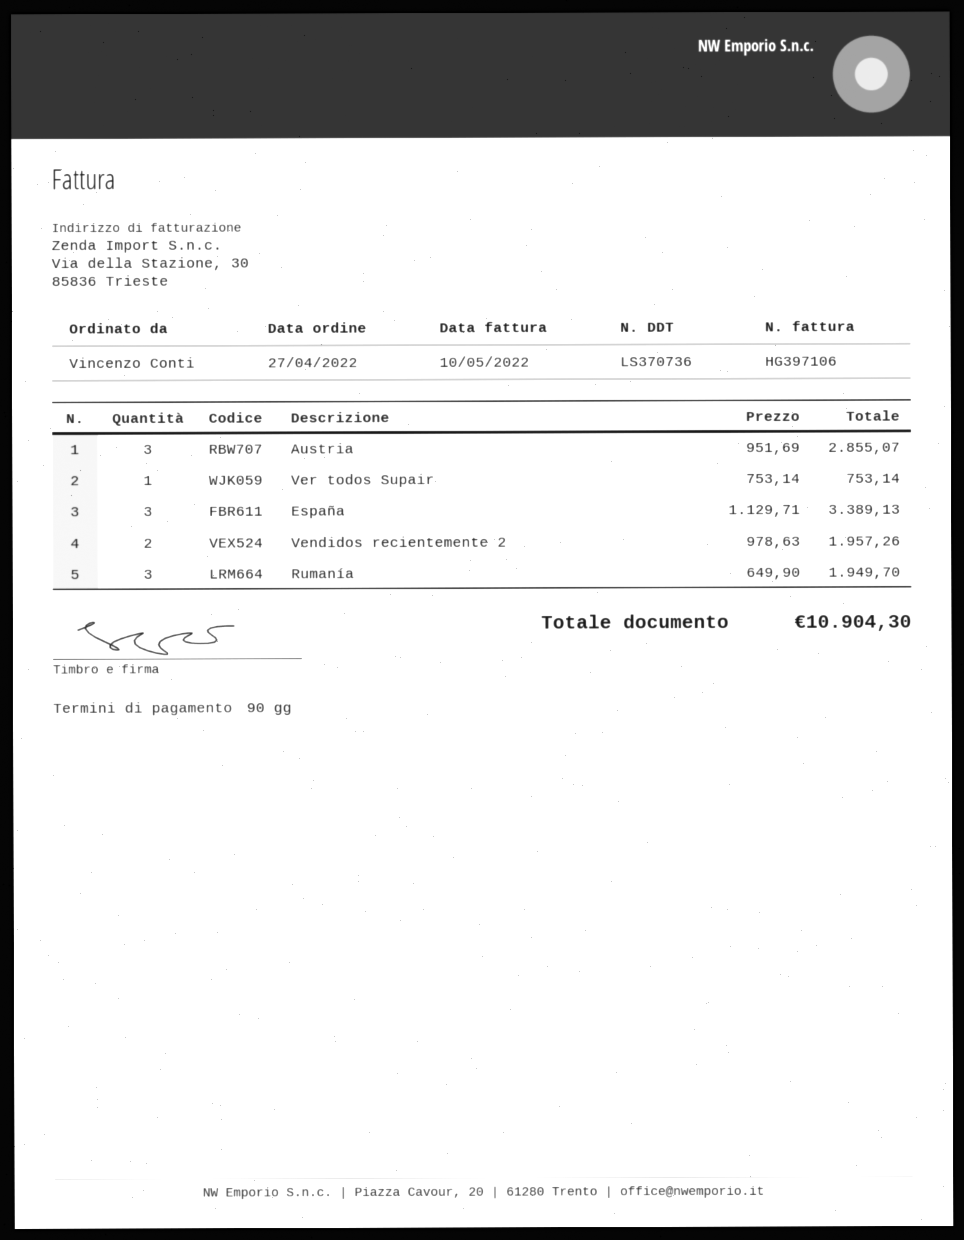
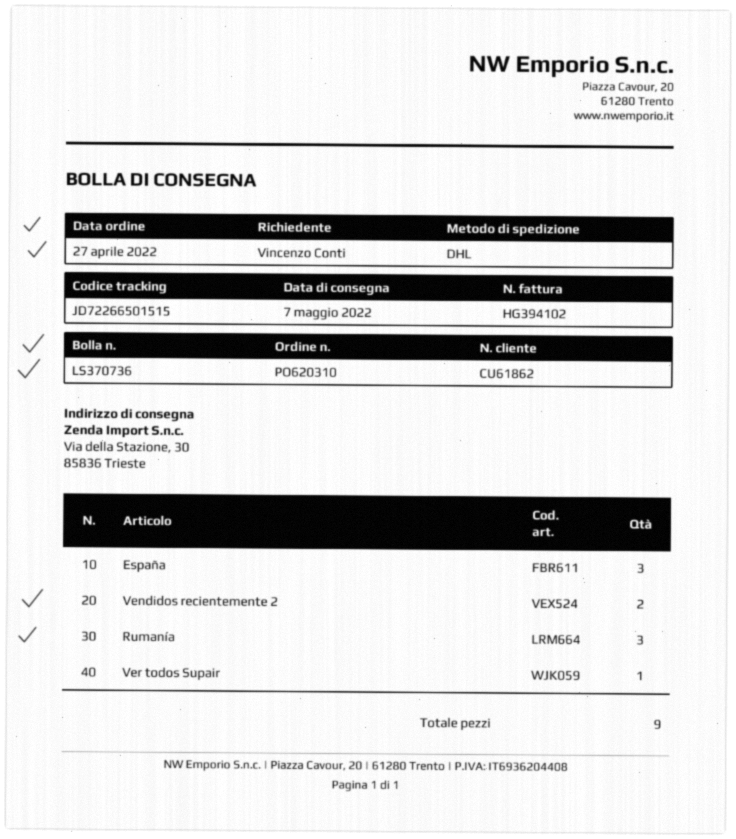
invoice number: HG397106 -> HG394102
Austria: 3 -> none

